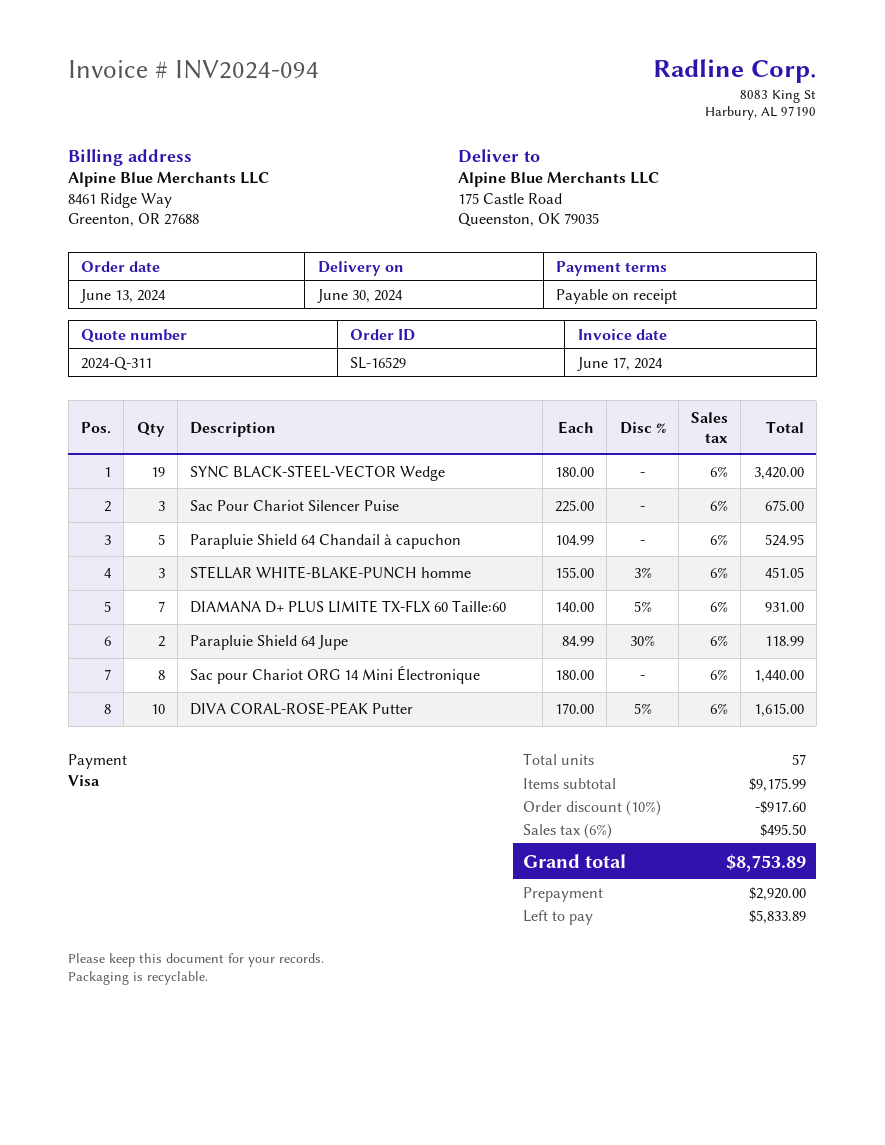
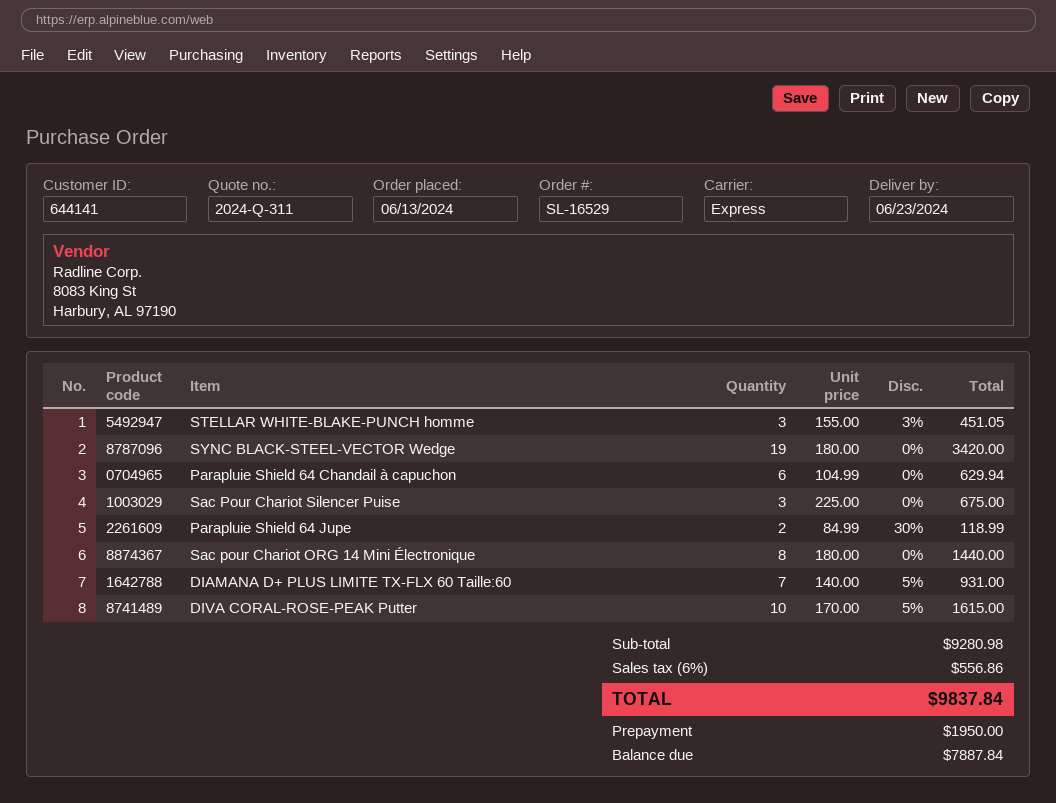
delivery date: 2024-06-30 -> 2024-06-23
Parapluie Shield 64 Chandail à capuchon: 5 x 104.99 = 524.95 -> 6 x 104.99 = 629.94
subtotal: 9175.99 -> 9280.98
discount: 10% = 917.60 -> none
tax: 6% = 495.50 -> 6% = 556.86
total: 8753.89 -> 9837.84
deposit: 2920.00 -> 1950.00
balance: 5833.89 -> 7887.84

